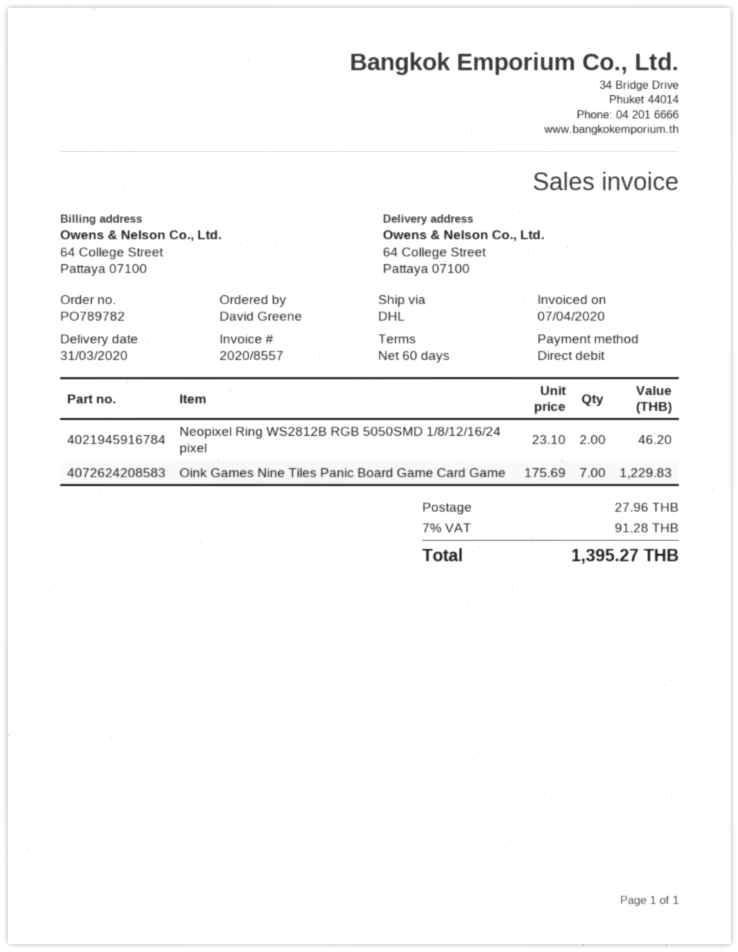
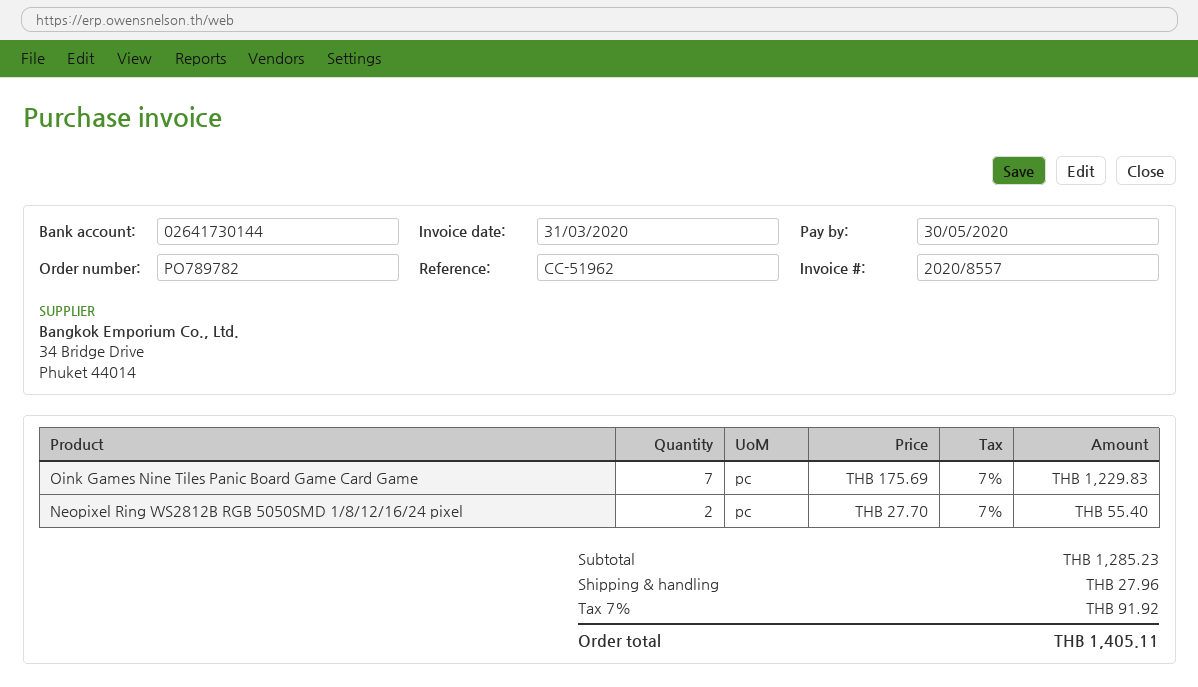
invoice date: 2020-04-07 -> 2020-03-31
Neopixel Ring WS2812B RGB 5050SMD 1/8/12/16/24 pixel: 2 x 23.10 = 46.20 -> 2 x 27.70 = 55.40
tax: 7% = 91.28 -> 7% = 91.92
total: 1395.27 -> 1405.11

